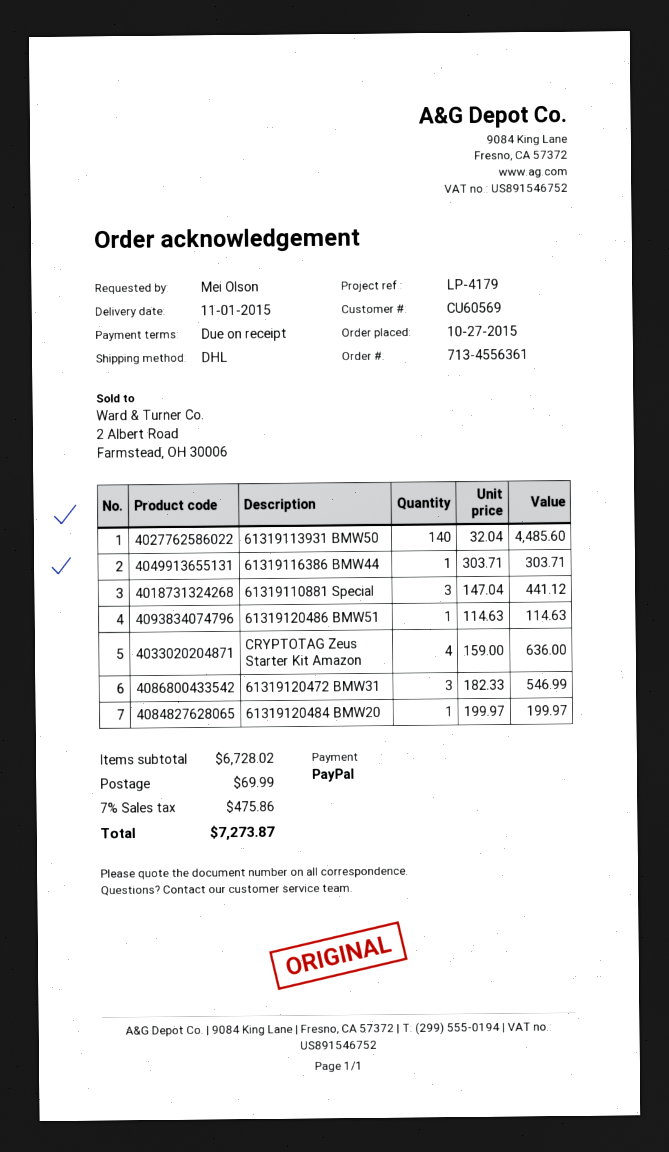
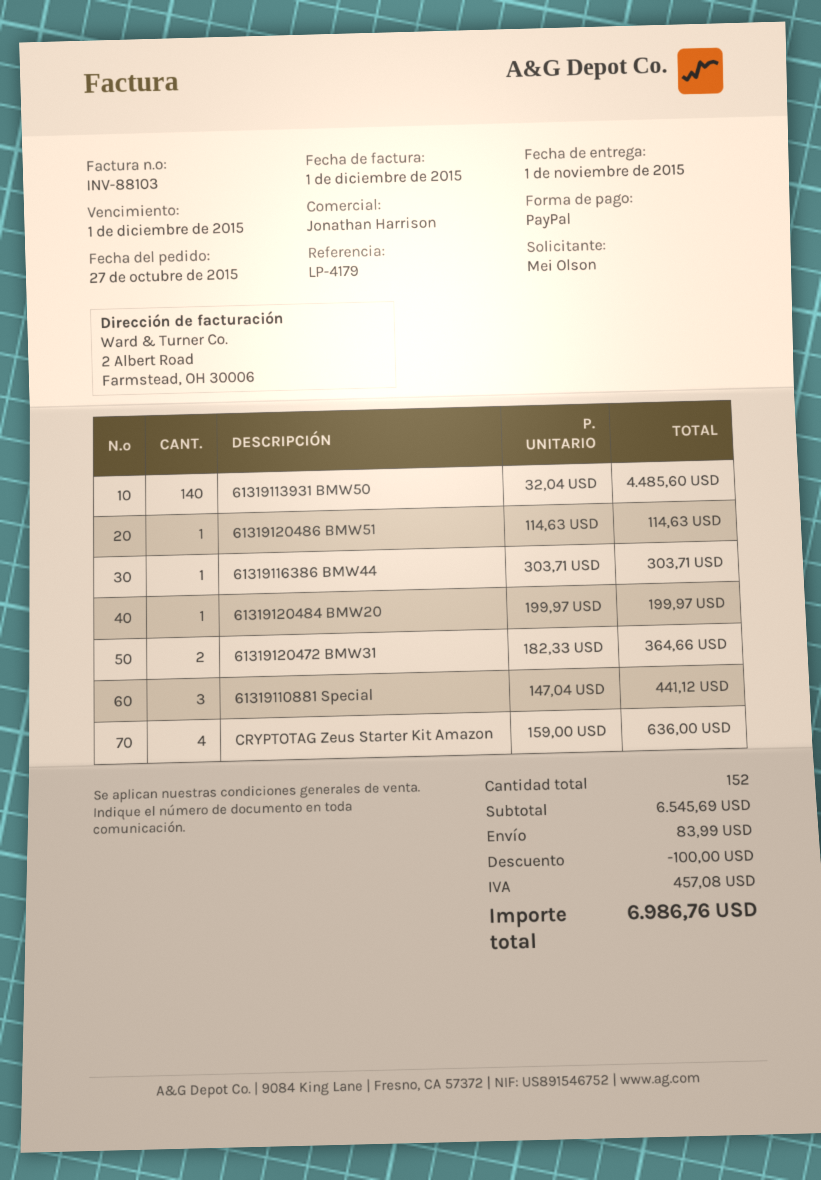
61319120472 BMW31: 3 x 182.33 = 546.99 -> 2 x 182.33 = 364.66
subtotal: 6728.02 -> 6545.69
discount: none -> 100.00
shipping: 69.99 -> 83.99
tax: 475.86 -> 457.08
total: 7273.87 -> 6986.76

